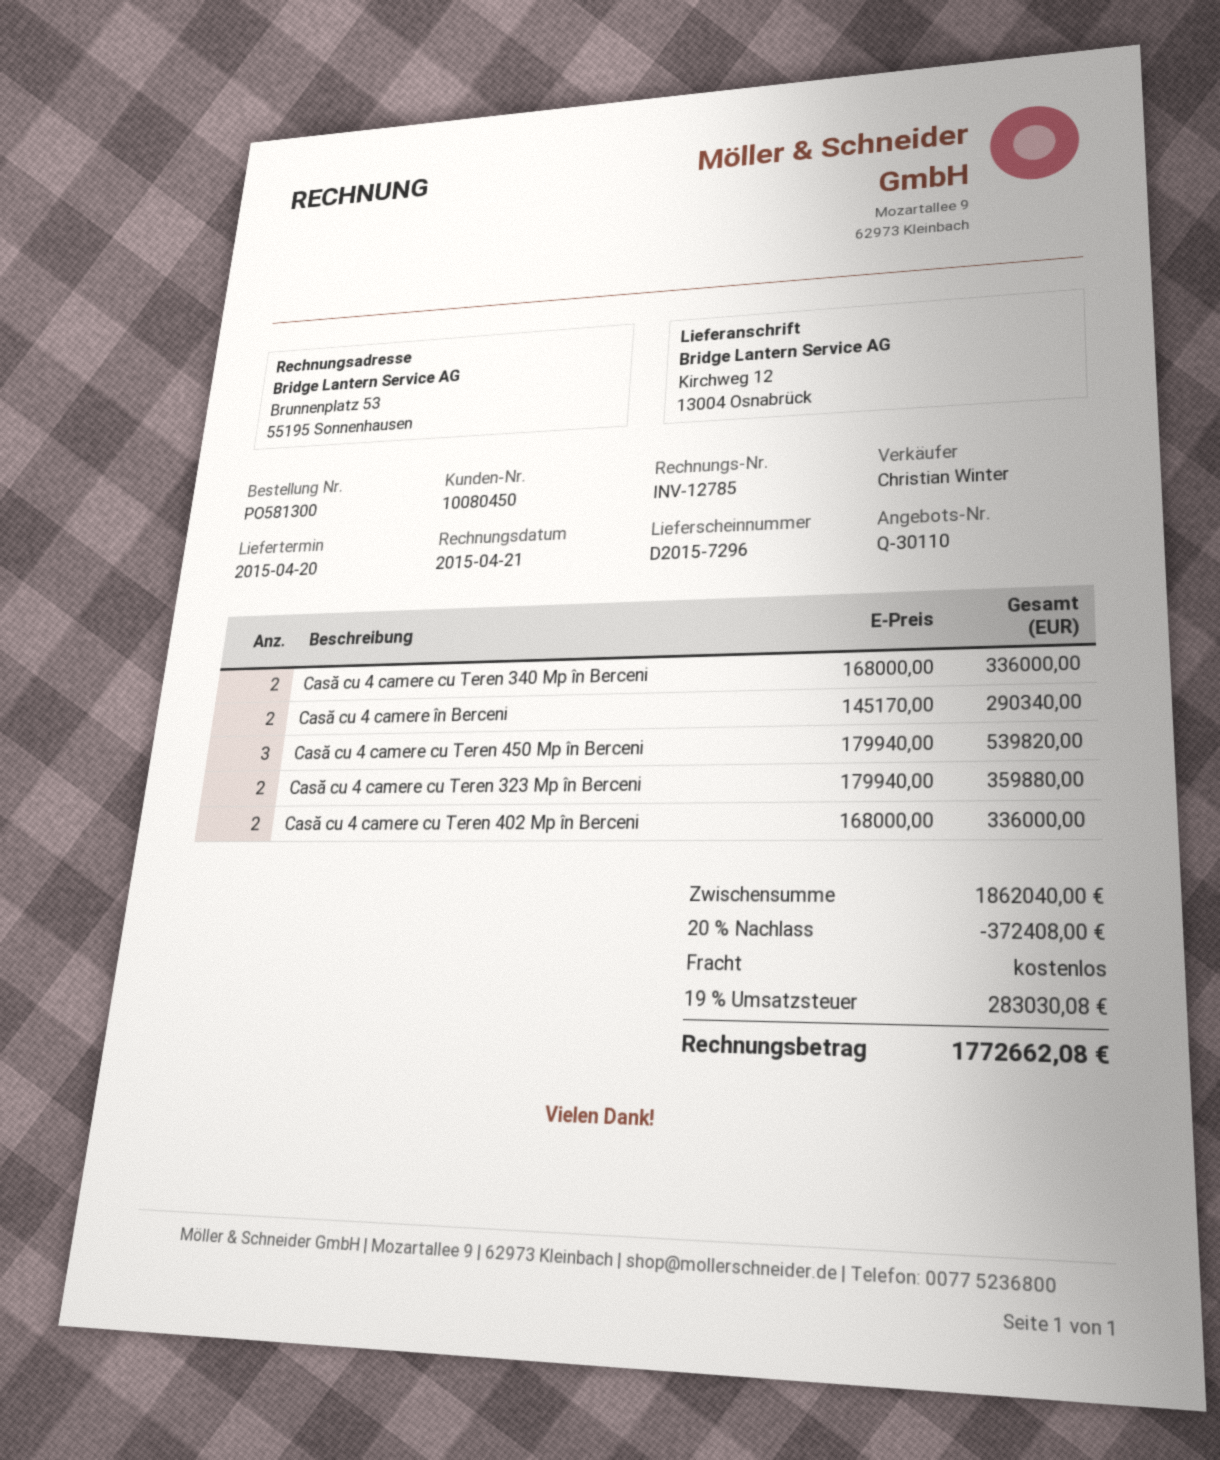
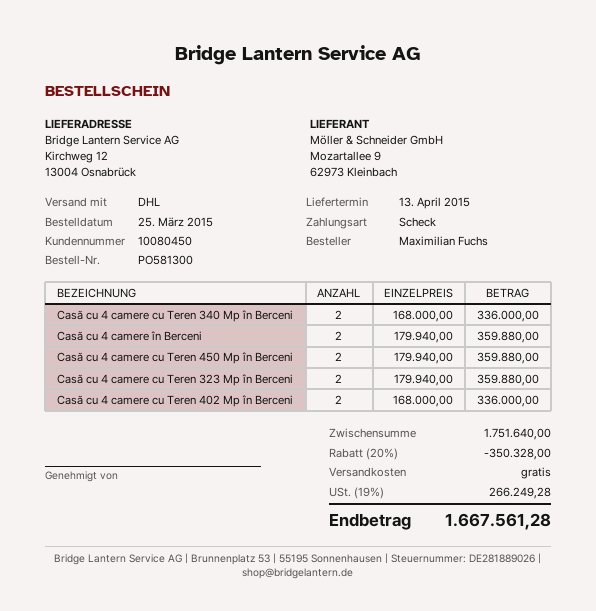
delivery date: 2015-04-20 -> 2015-04-13
Casă cu 4 camere în Berceni: 2 x 145170.00 = 290340.00 -> 2 x 179940.00 = 359880.00
Casă cu 4 camere cu Teren 450 Mp în Berceni: 3 x 179940.00 = 539820.00 -> 2 x 179940.00 = 359880.00
subtotal: 1862040.00 -> 1751640.00
discount: 20% = 372408.00 -> 20% = 350328.00
tax: 19% = 283030.08 -> 19% = 266249.28
total: 1772662.08 -> 1667561.28

